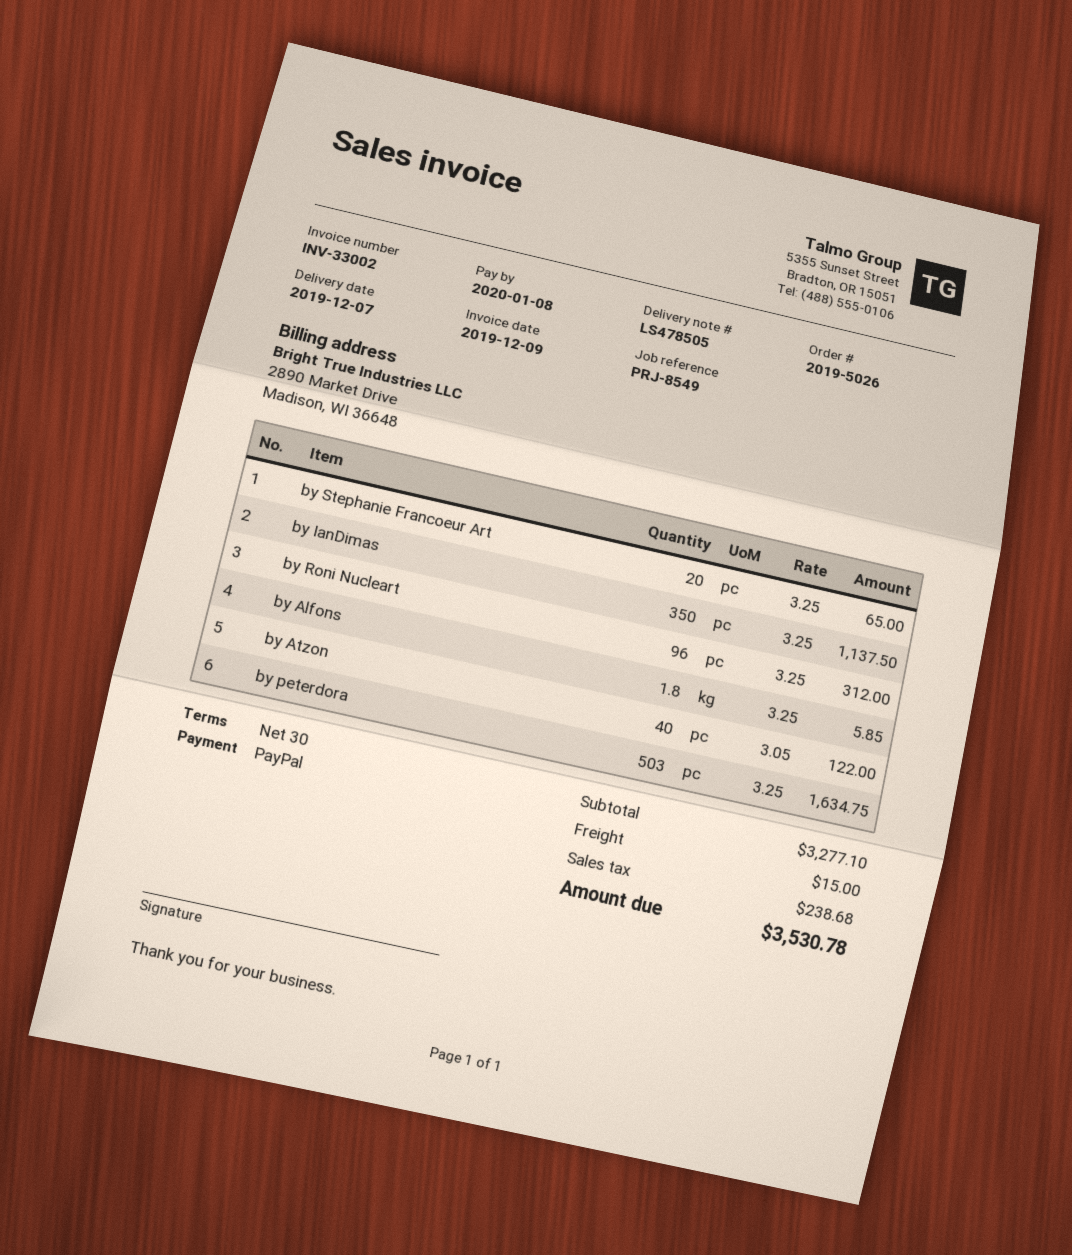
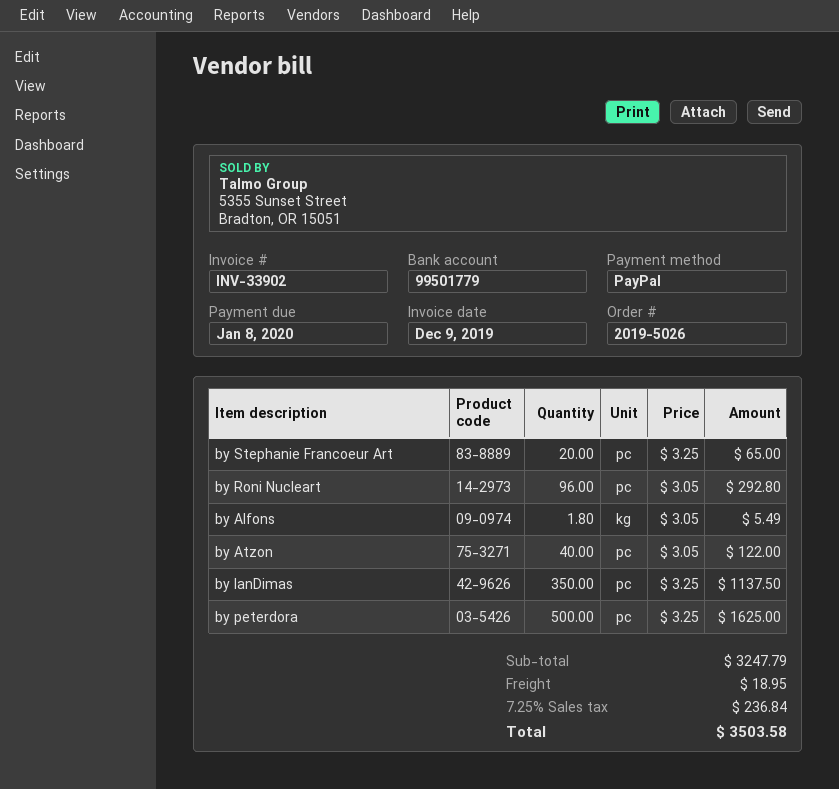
invoice number: INV-33002 -> INV-33902
by Roni Nucleart: 96 x 3.25 = 312.00 -> 96 x 3.05 = 292.80
by Alfons: 1.8 x 3.25 = 5.85 -> 1.8 x 3.05 = 5.49
by peterdora: 503 x 3.25 = 1634.75 -> 500 x 3.25 = 1625.00
subtotal: 3277.10 -> 3247.79
shipping: 15.00 -> 18.95
tax: 238.68 -> 236.84
total: 3530.78 -> 3503.58

